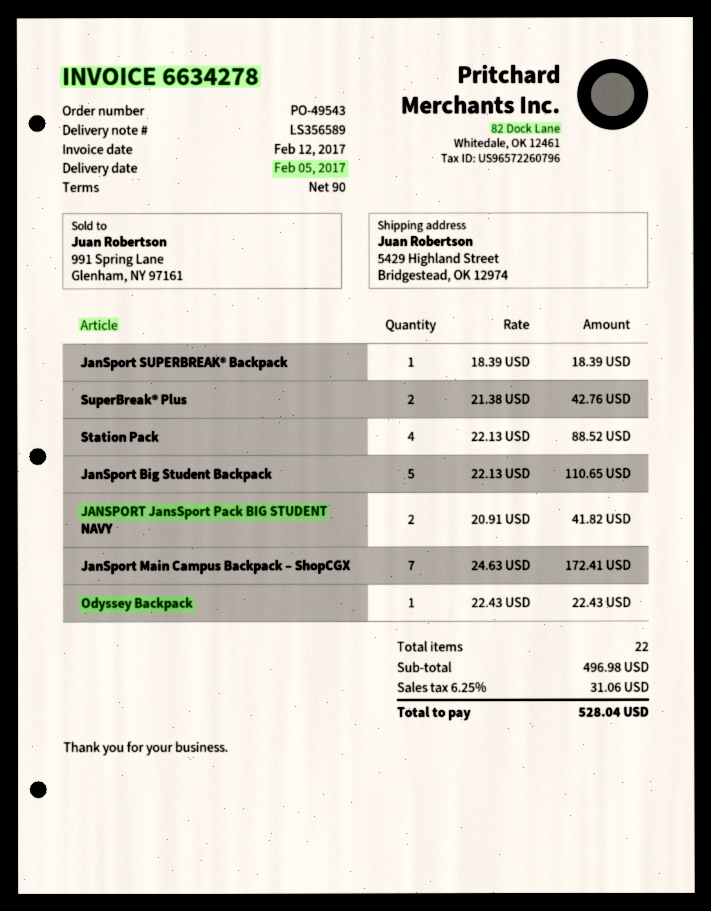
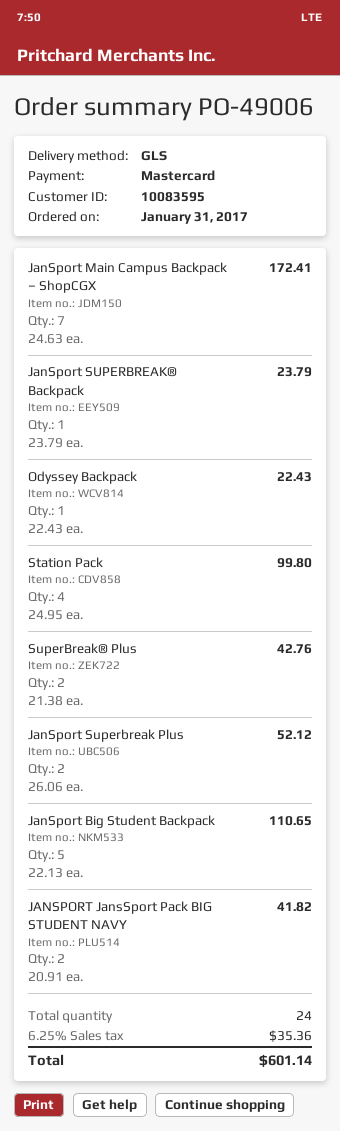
order number: PO-49543 -> PO-49006
JanSport SUPERBREAK® Backpack: 1 x 18.39 = 18.39 -> 1 x 23.79 = 23.79
Station Pack: 4 x 22.13 = 88.52 -> 4 x 24.95 = 99.80
JanSport Superbreak Plus: none -> 2 x 26.06 = 52.12
total quantity: 22 -> 24
tax: 6.25% = 31.06 -> 6.25% = 35.36
total: 528.04 -> 601.14

